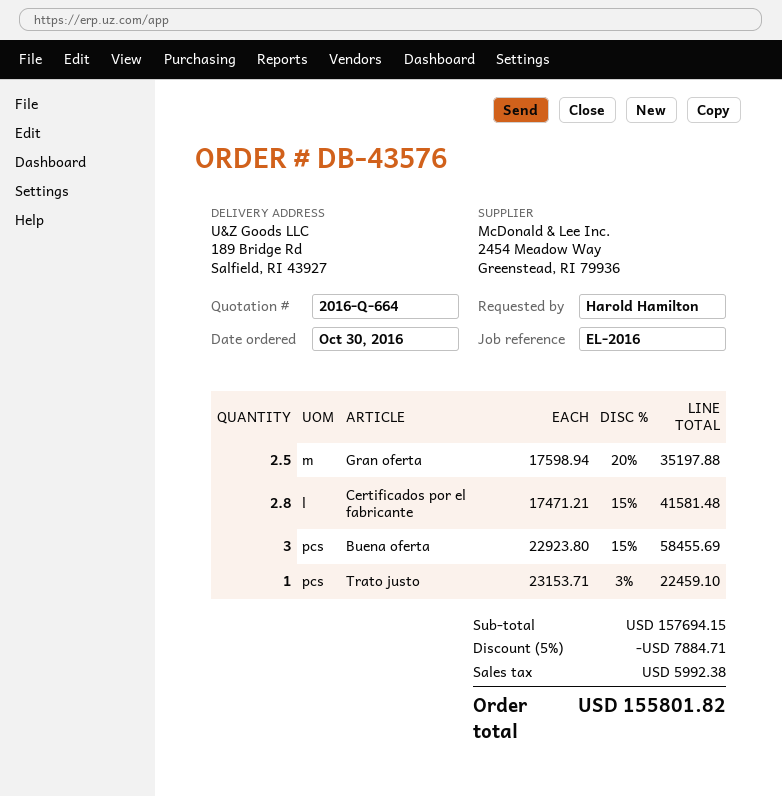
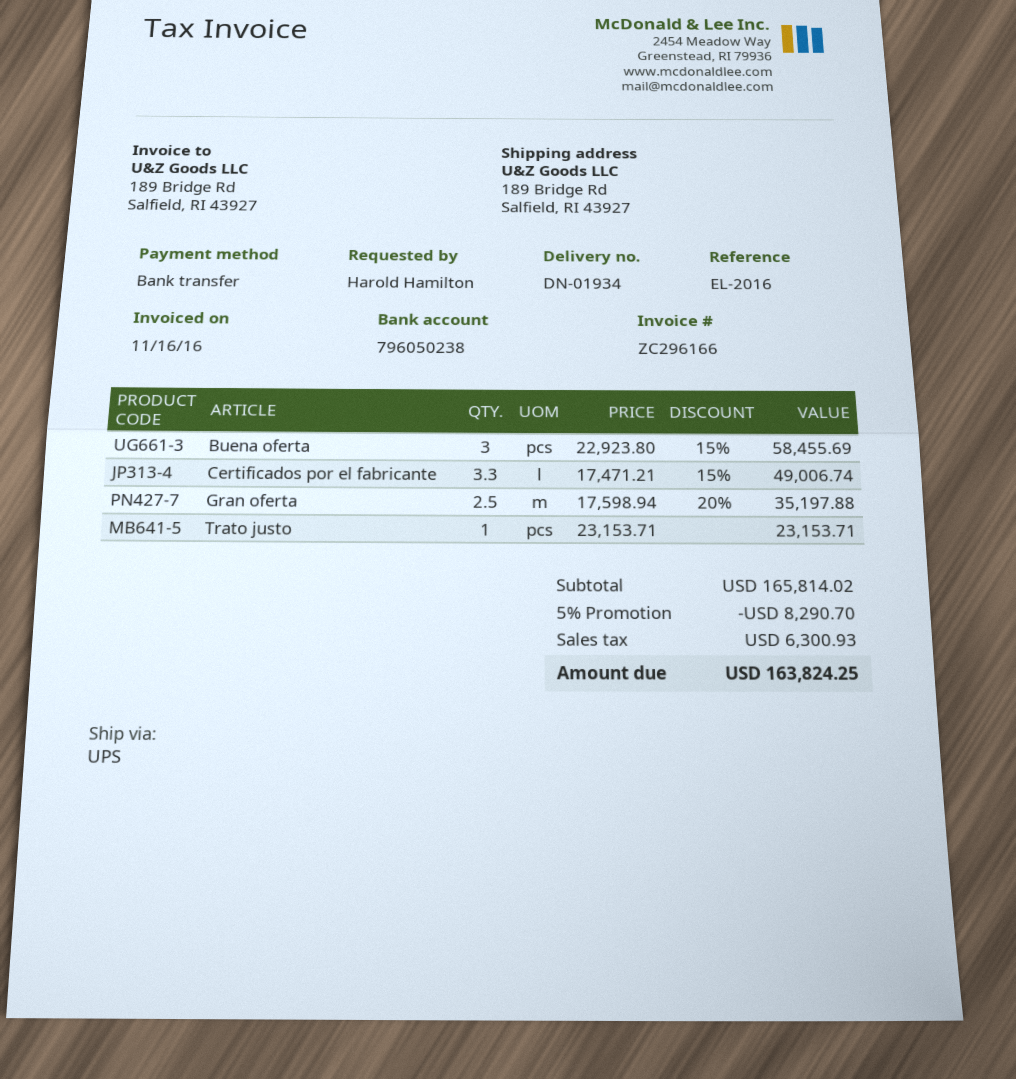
Certificados por el fabricante: 2.8 x 17471.21 - 15% = 41581.48 -> 3.3 x 17471.21 - 15% = 49006.74
Trato justo: 1 x 23153.71 - 3% = 22459.10 -> 1 x 23153.71 = 23153.71
subtotal: 157694.15 -> 165814.02
discount: 5% = 7884.71 -> 5% = 8290.70
tax: 5992.38 -> 6300.93
total: 155801.82 -> 163824.25

